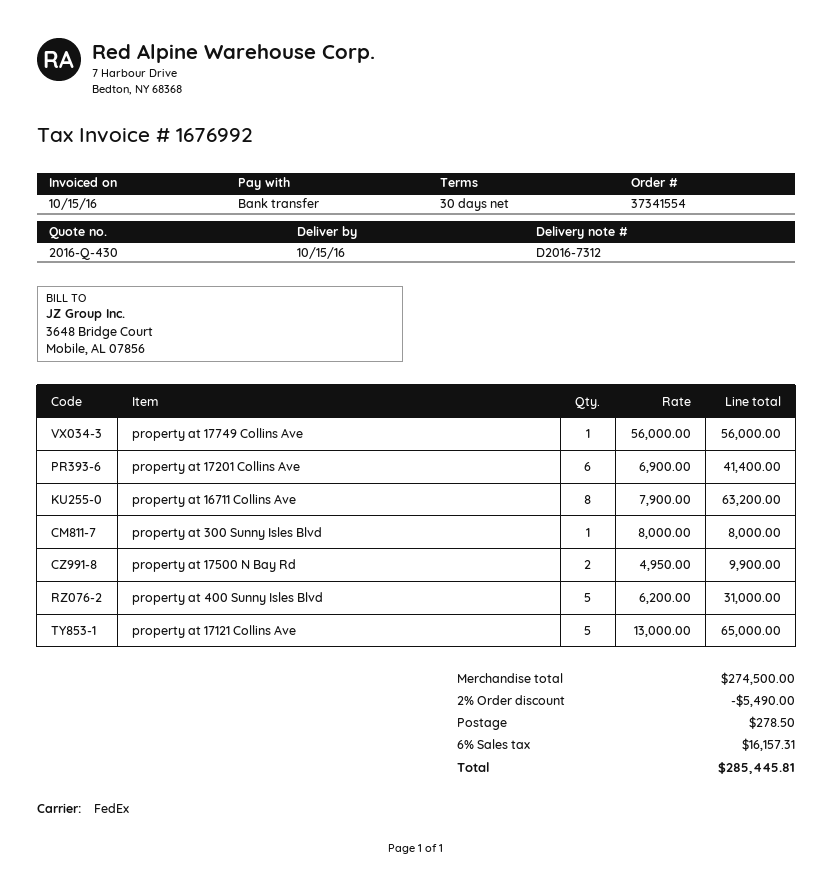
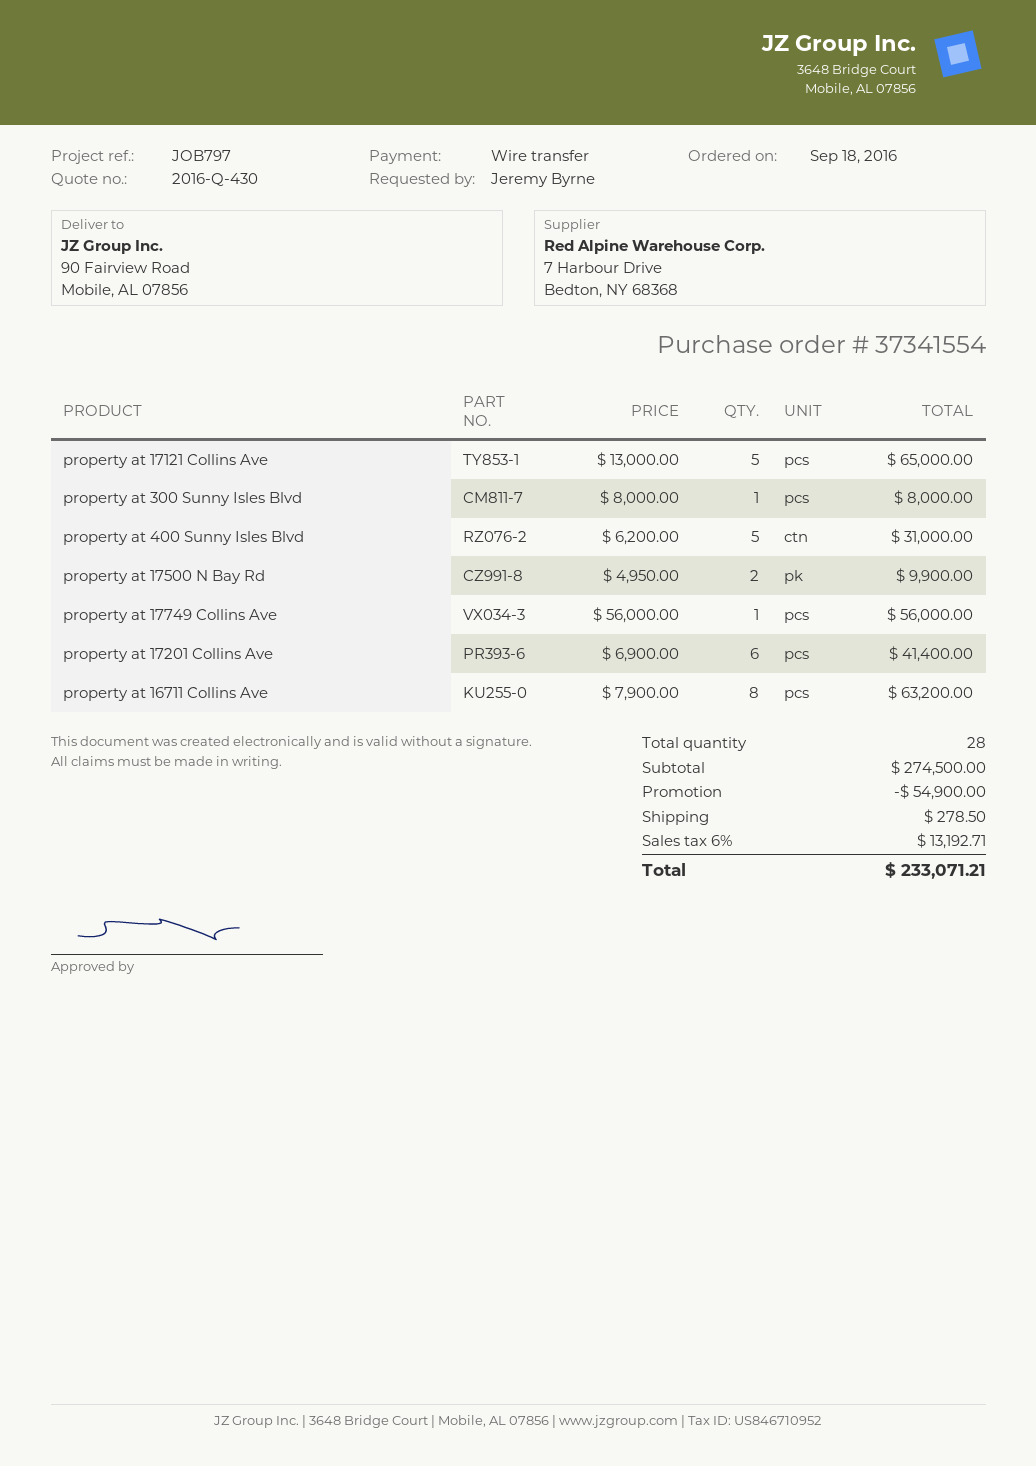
discount: 5490.00 -> 54900.00
tax: 6% = 16157.31 -> 6% = 13192.71
total: 285445.81 -> 233071.21

